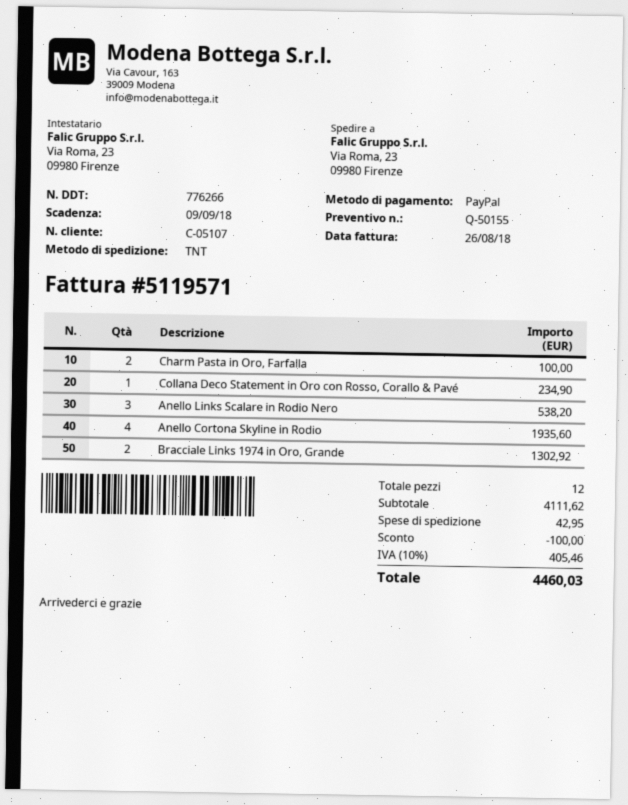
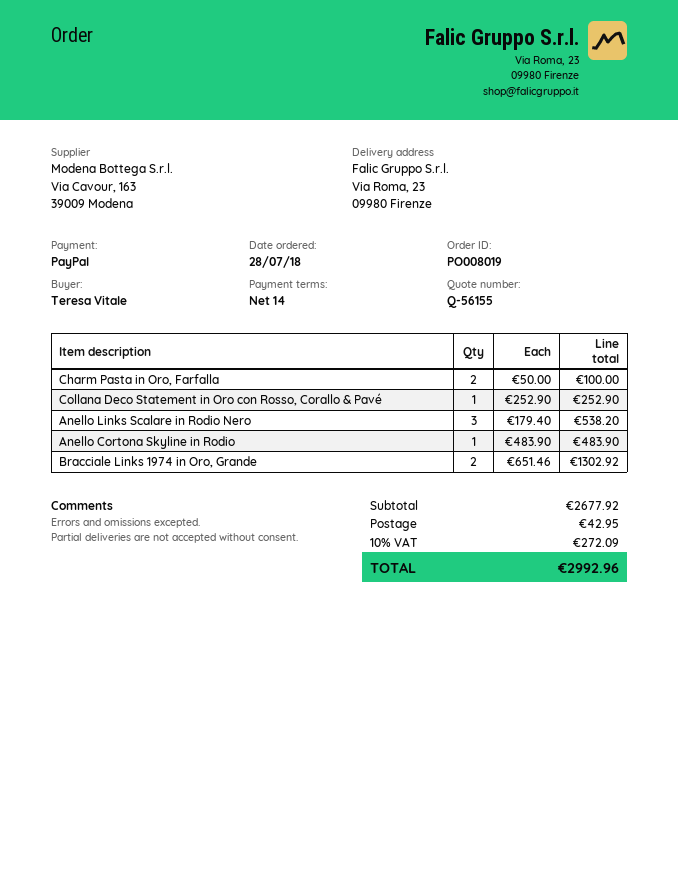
quote number: Q-50155 -> Q-56155
Collana Deco Statement in Oro con Rosso, Corallo & Pavé: 1 for 234.90 -> 1 for 252.90
Anello Cortona Skyline in Rodio: 4 for 1935.60 -> 1 for 483.90
subtotal: 4111.62 -> 2677.92
discount: 100.00 -> none
tax: 10% = 405.46 -> 10% = 272.09
total: 4460.03 -> 2992.96

